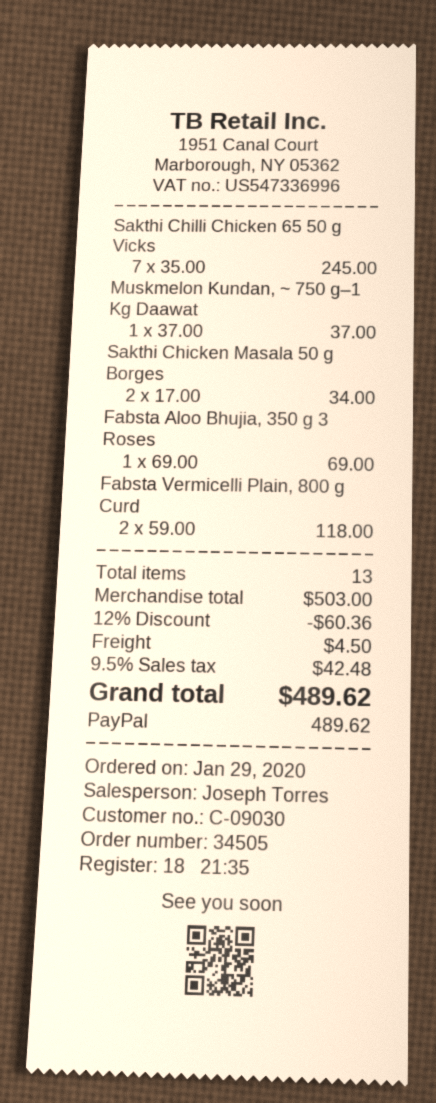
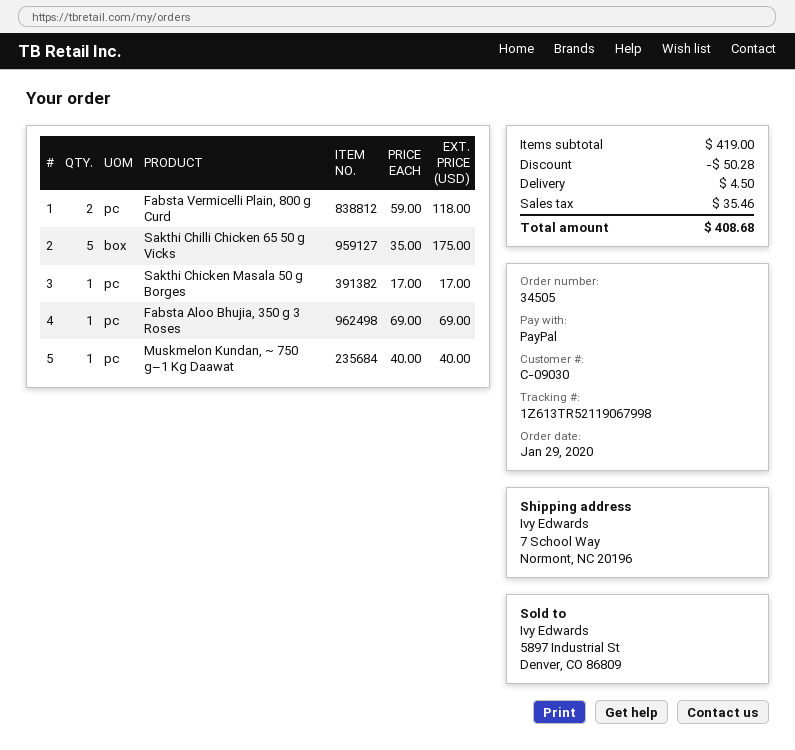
Sakthi Chilli Chicken 65 50 g Vicks: 7 x 35.00 = 245.00 -> 5 x 35.00 = 175.00
Muskmelon Kundan, ~ 750 g–1 Kg Daawat: 1 x 37.00 = 37.00 -> 1 x 40.00 = 40.00
Sakthi Chicken Masala 50 g Borges: 2 x 17.00 = 34.00 -> 1 x 17.00 = 17.00
subtotal: 503.00 -> 419.00
discount: 60.36 -> 50.28
tax: 42.48 -> 35.46
total: 489.62 -> 408.68

